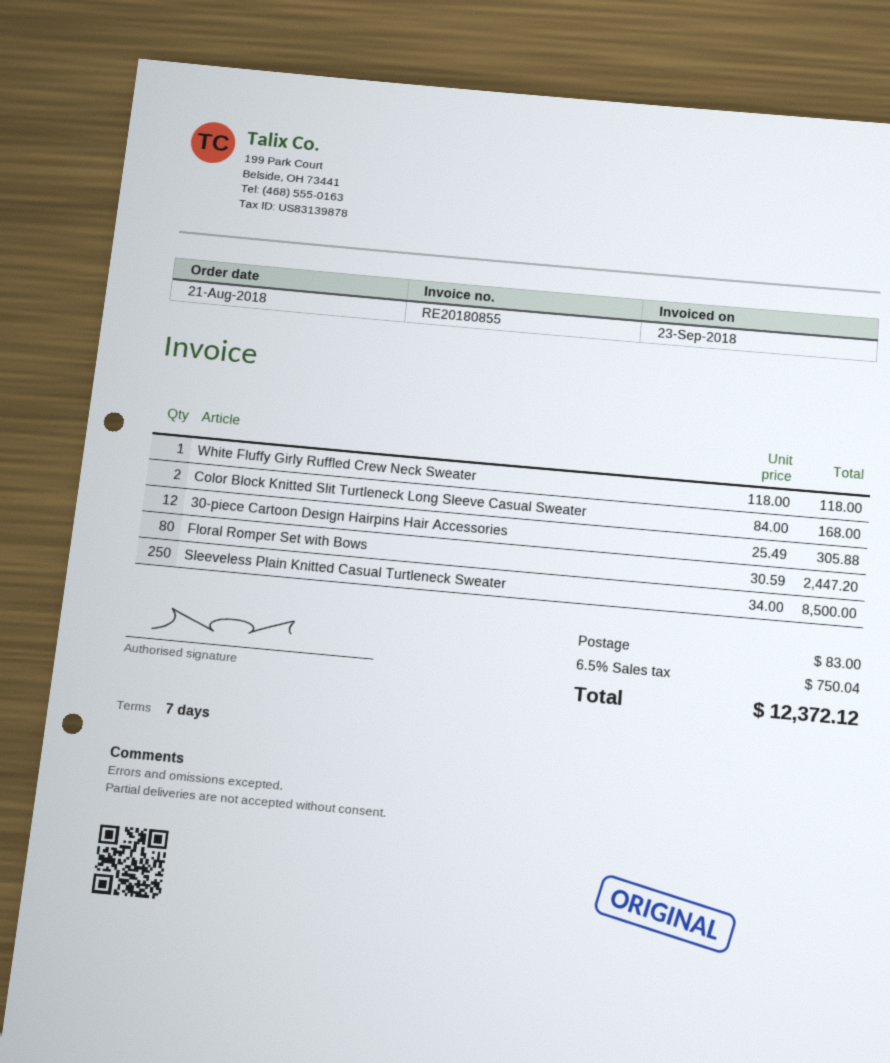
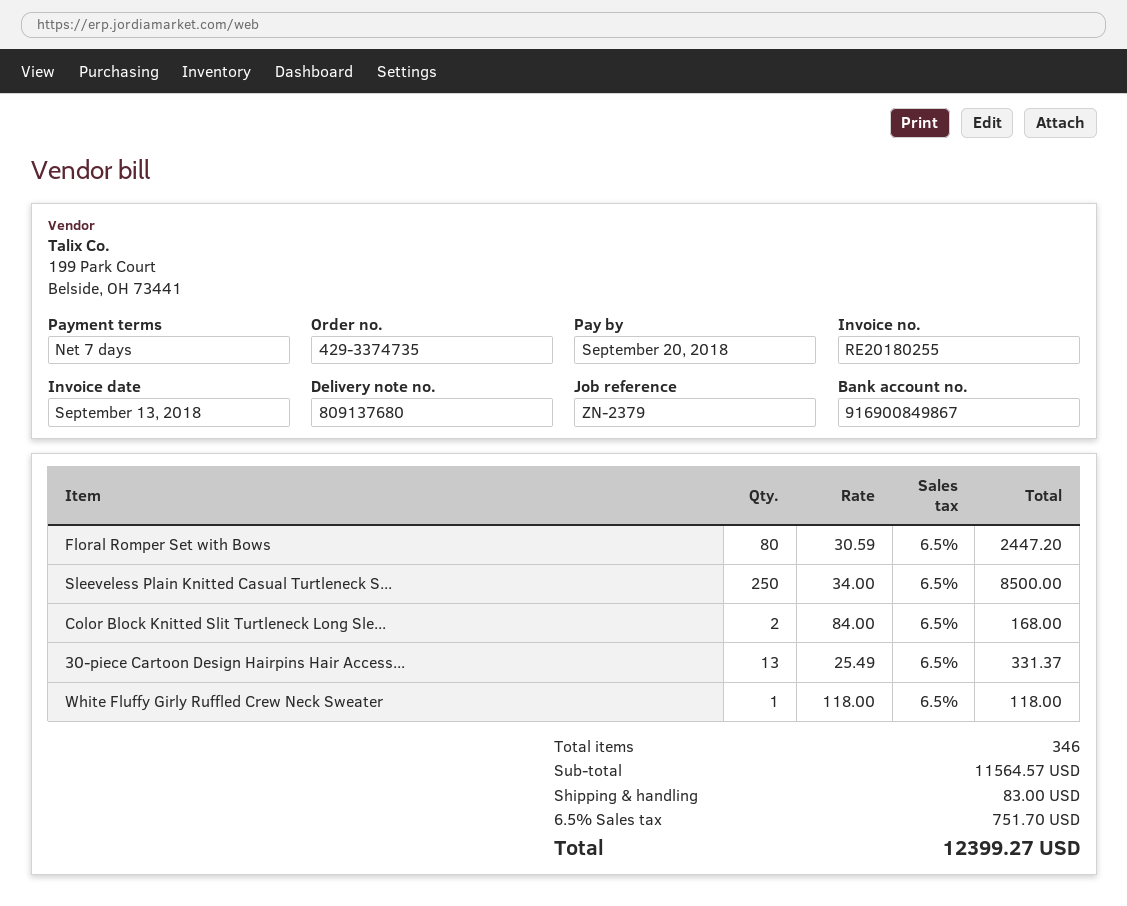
invoice number: RE20180855 -> RE20180255
invoice date: 2018-09-23 -> 2018-09-13
30-piece Cartoon Design Hairpins Hair Accessories: 12 x 25.49 = 305.88 -> 13 x 25.49 = 331.37
tax: 6.5% = 750.04 -> 6.5% = 751.70
total: 12372.12 -> 12399.27

